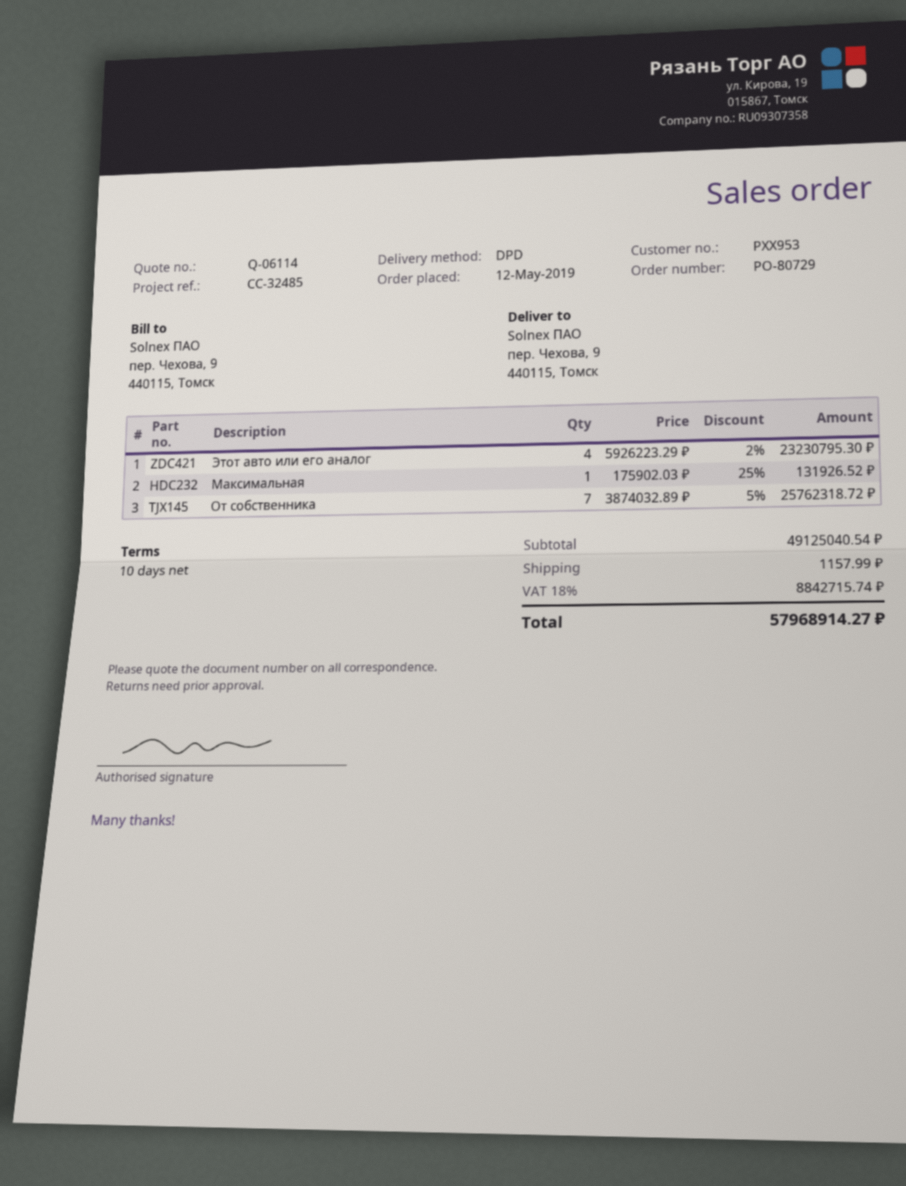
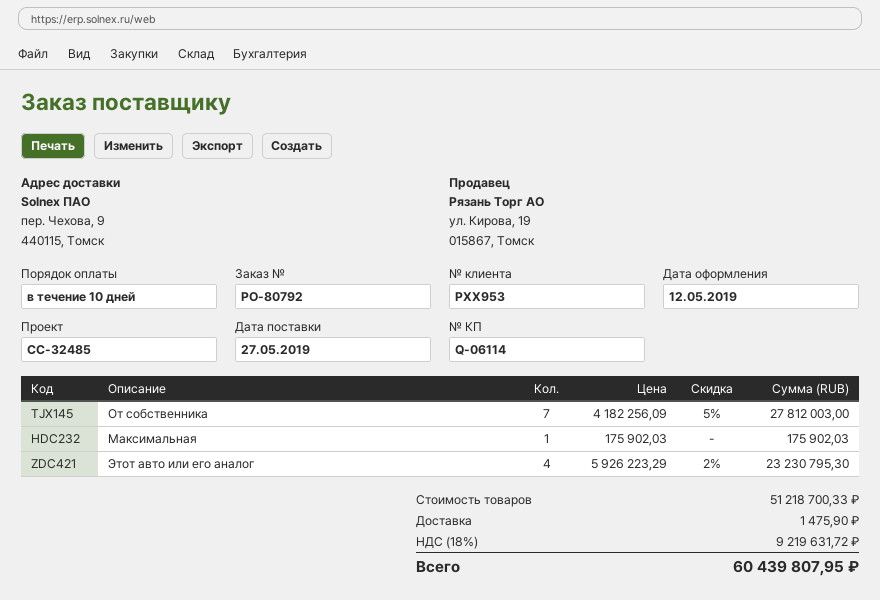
order number: PO-80729 -> PO-80792
Максимальная: 1 x 175902.03 - 25% = 131926.52 -> 1 x 175902.03 = 175902.03
От собственника: 7 x 3874032.89 - 5% = 25762318.72 -> 7 x 4182256.09 - 5% = 27812003.00
subtotal: 49125040.54 -> 51218700.33
shipping: 1157.99 -> 1475.90
tax: 18% = 8842715.74 -> 18% = 9219631.72
total: 57968914.27 -> 60439807.95

